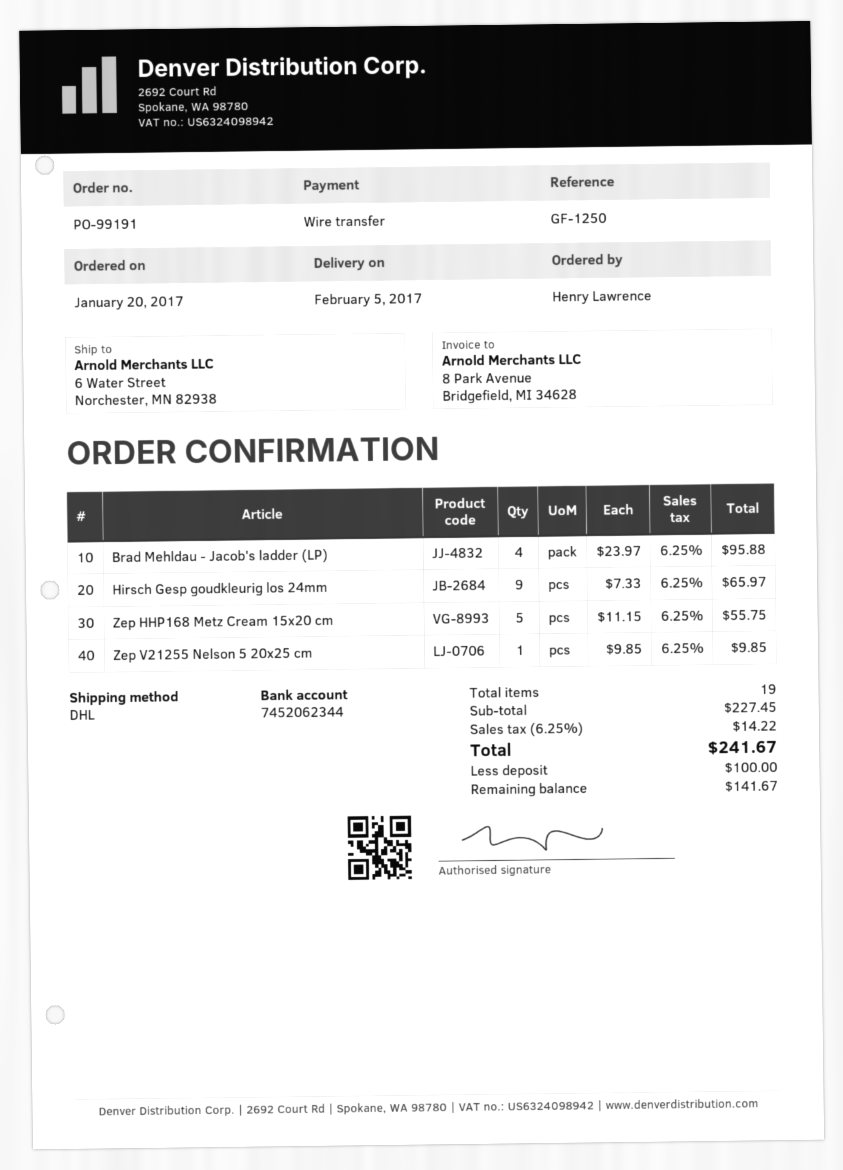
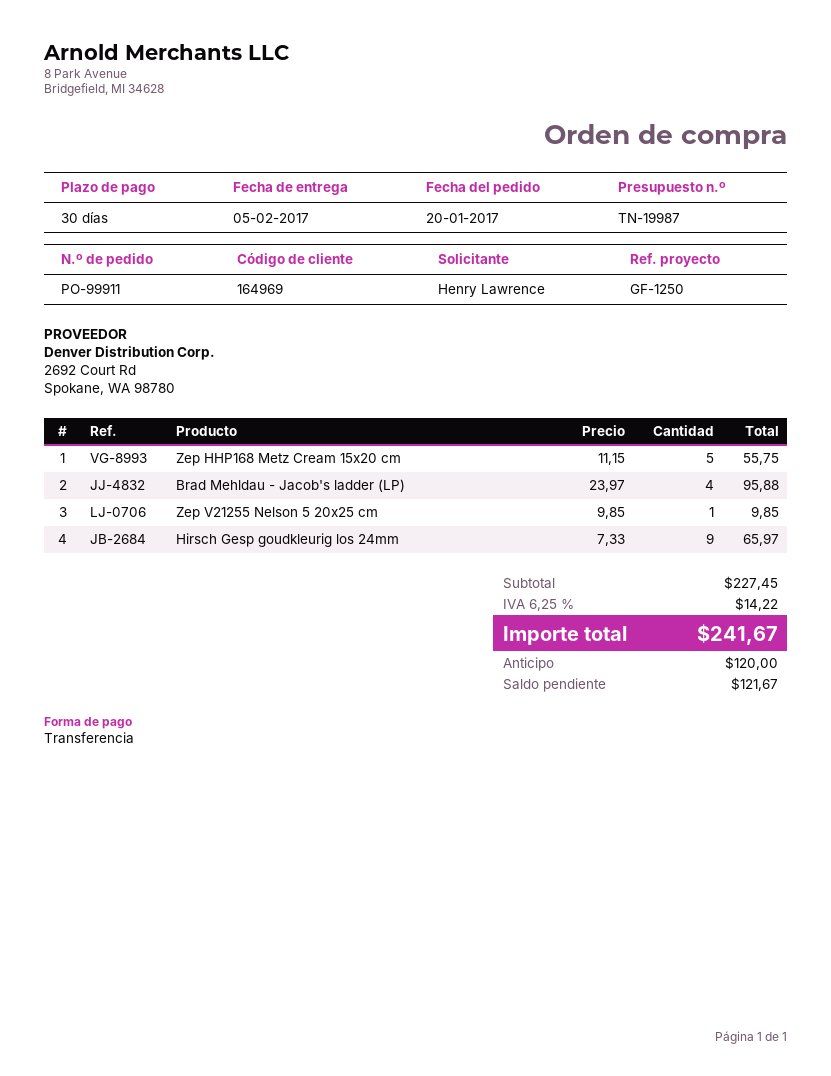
order number: PO-99191 -> PO-99911
deposit: 100.00 -> 120.00
balance: 141.67 -> 121.67

